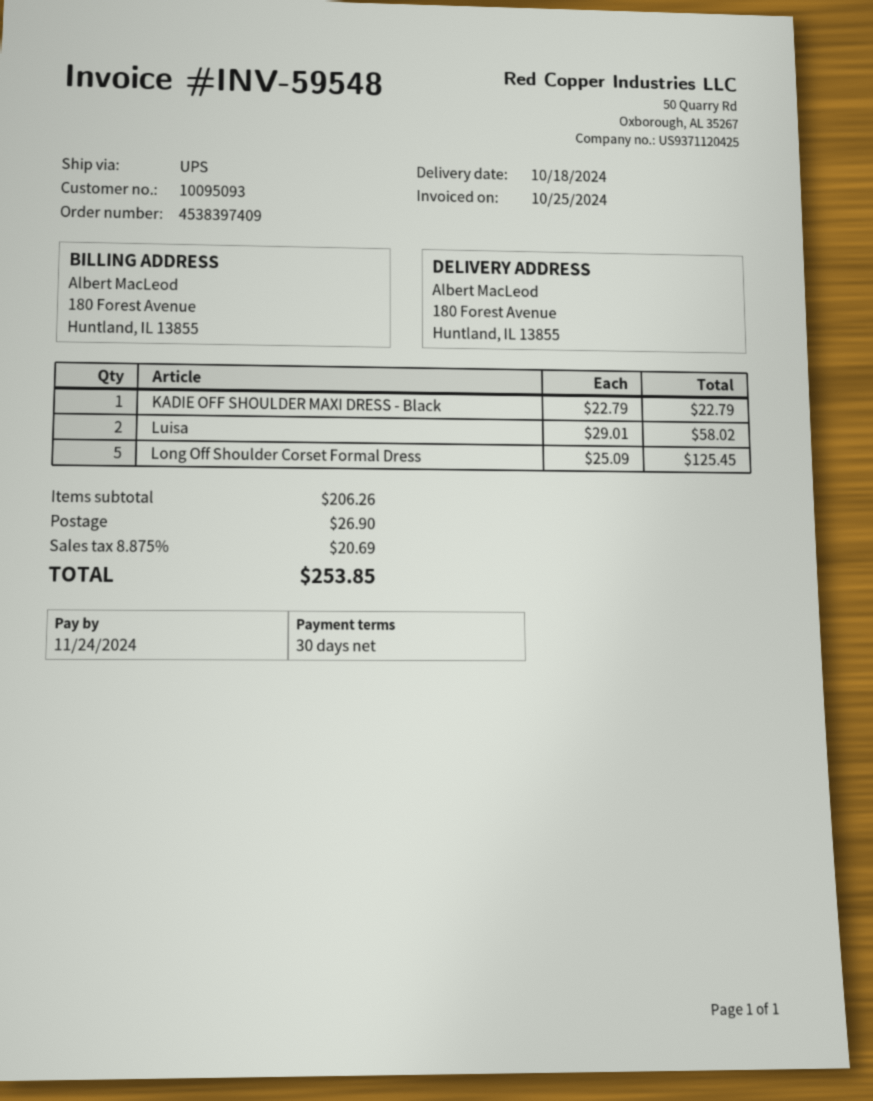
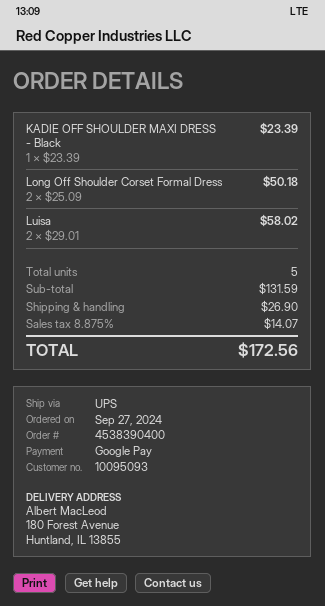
order number: 4538397409 -> 4538390400
KADIE OFF SHOULDER MAXI DRESS - Black: 1 x 22.79 = 22.79 -> 1 x 23.39 = 23.39
Long Off Shoulder Corset Formal Dress: 5 x 25.09 = 125.45 -> 2 x 25.09 = 50.18
subtotal: 206.26 -> 131.59
tax: 8.875% = 20.69 -> 8.875% = 14.07
total: 253.85 -> 172.56

